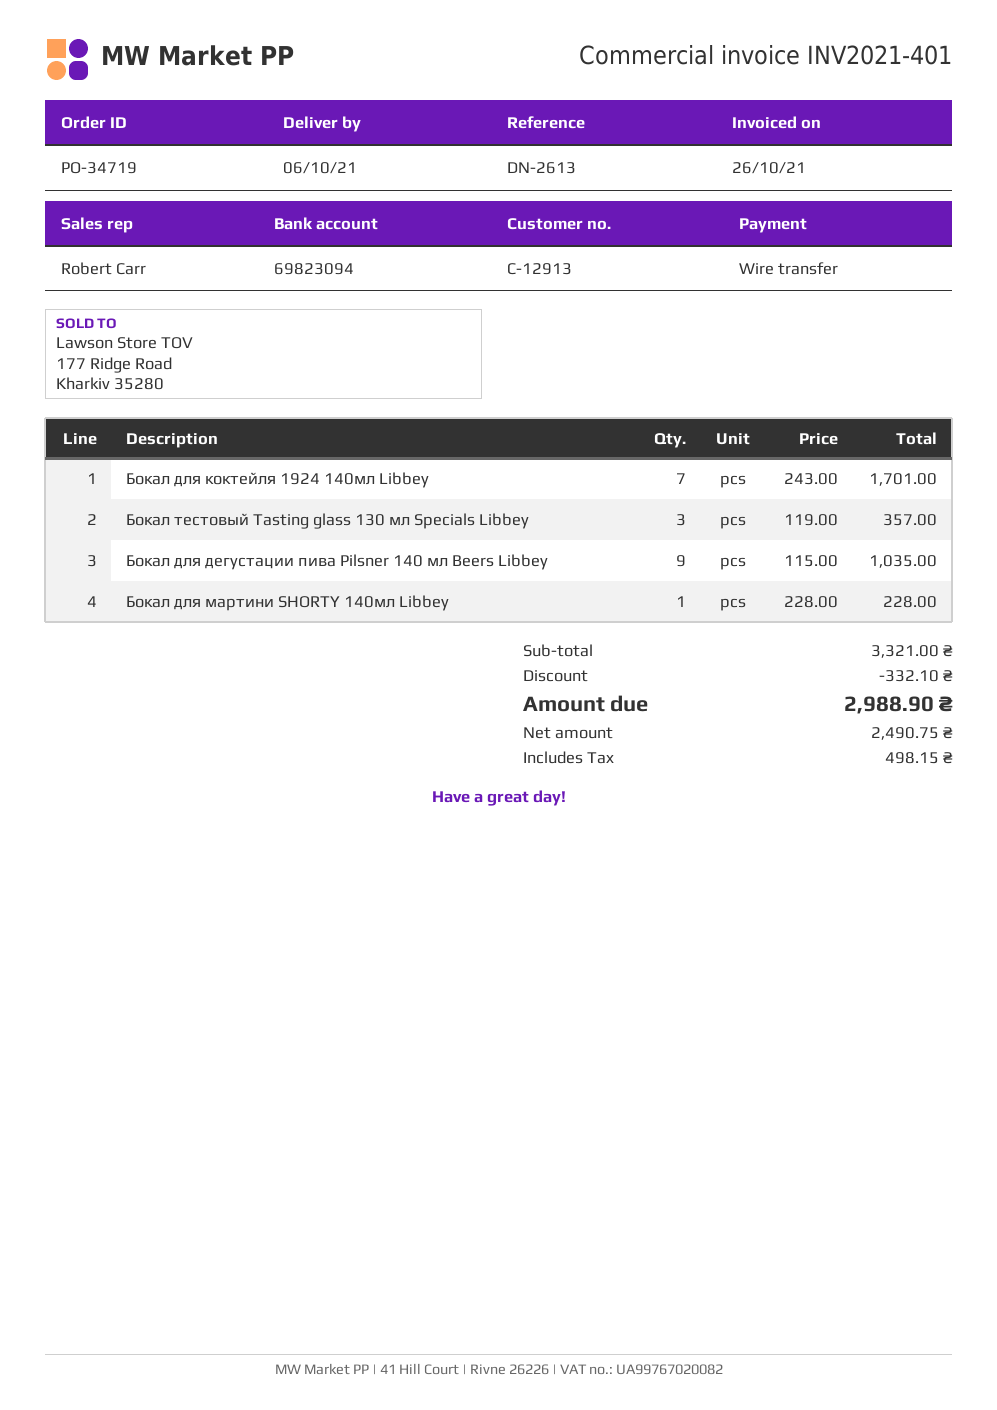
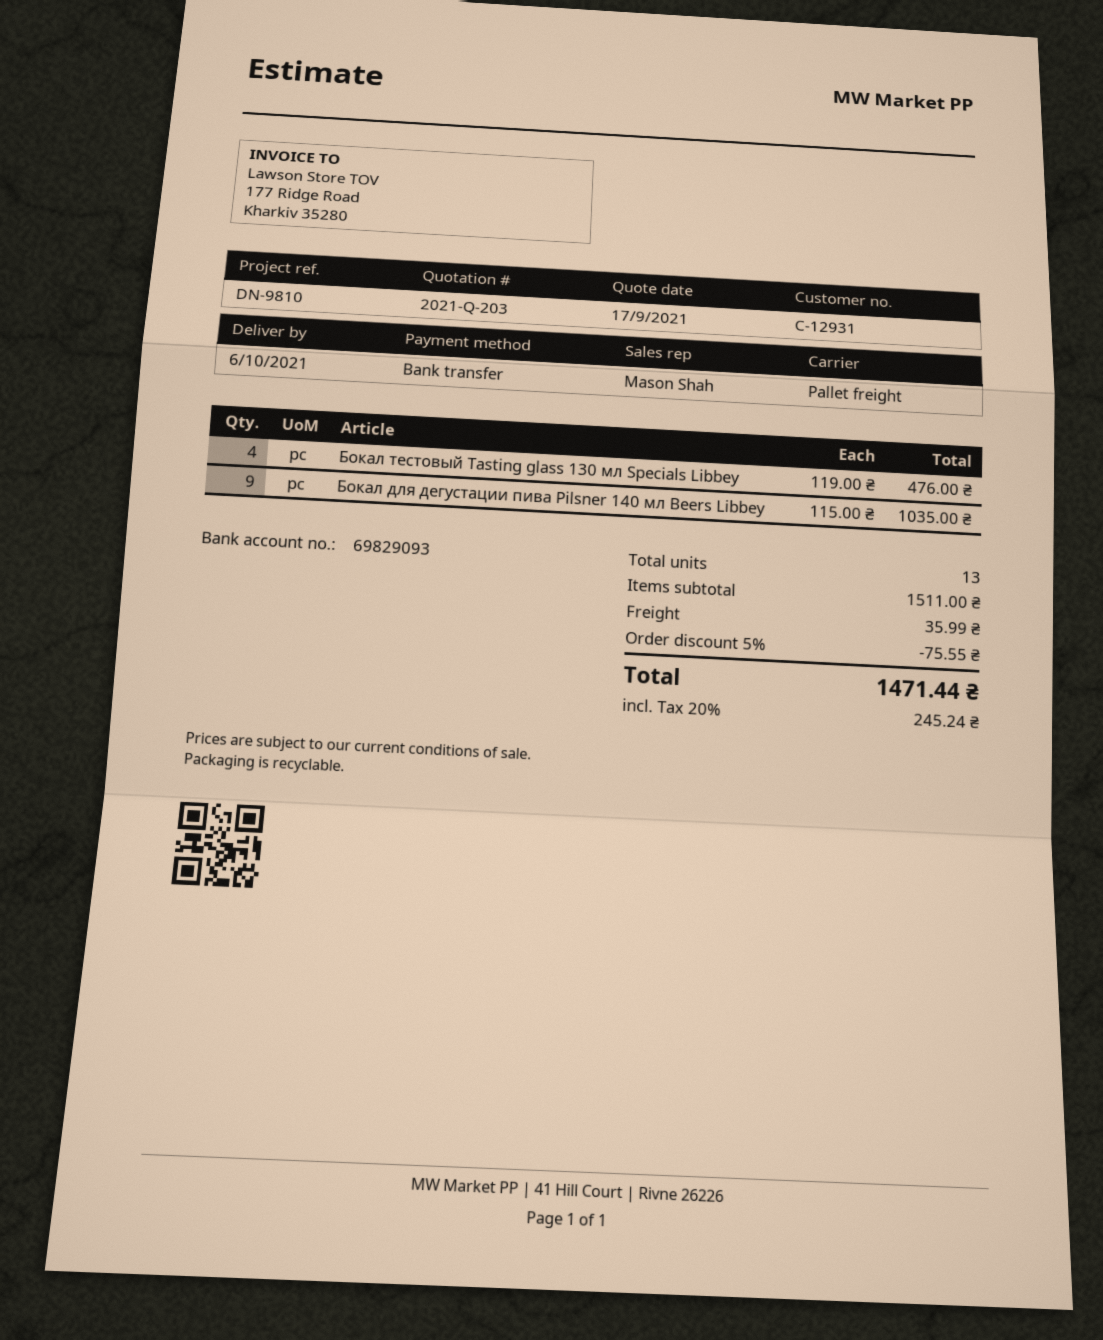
customer number: C-12913 -> C-12931
reference: DN-2613 -> DN-9810
sales rep: Robert Carr -> Mason Shah
bank account: 69823094 -> 69829093
Бокал для коктейля 1924 140мл Libbey: 7 x 243.00 = 1701.00 -> none
Бокал тестовый Tasting glass 130 мл Specials Libbey: 3 x 119.00 = 357.00 -> 4 x 119.00 = 476.00
Бокал для мартини SHORTY 140мл Libbey: 1 x 228.00 = 228.00 -> none
subtotal: 3321.00 -> 1511.00
discount: 332.10 -> 75.55
shipping: none -> 35.99
tax: 498.15 -> 245.24
total: 2988.90 -> 1471.44

